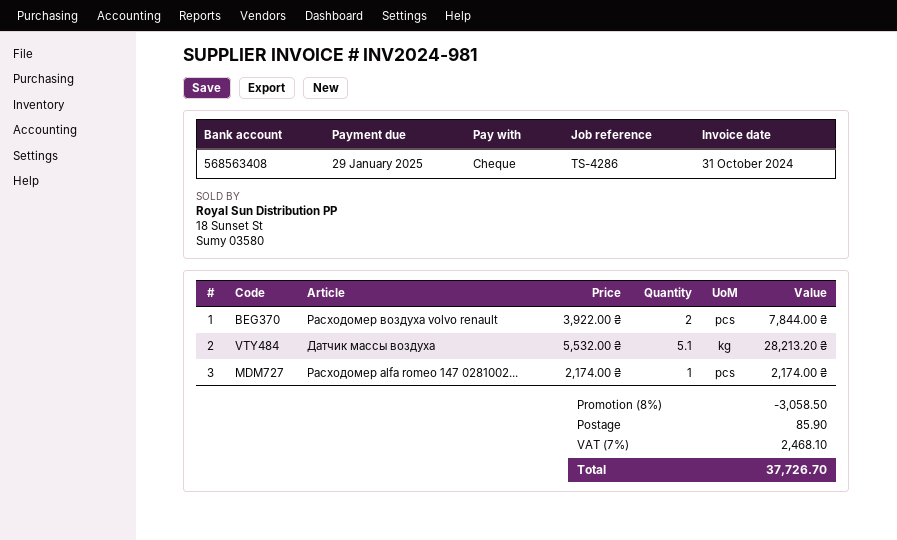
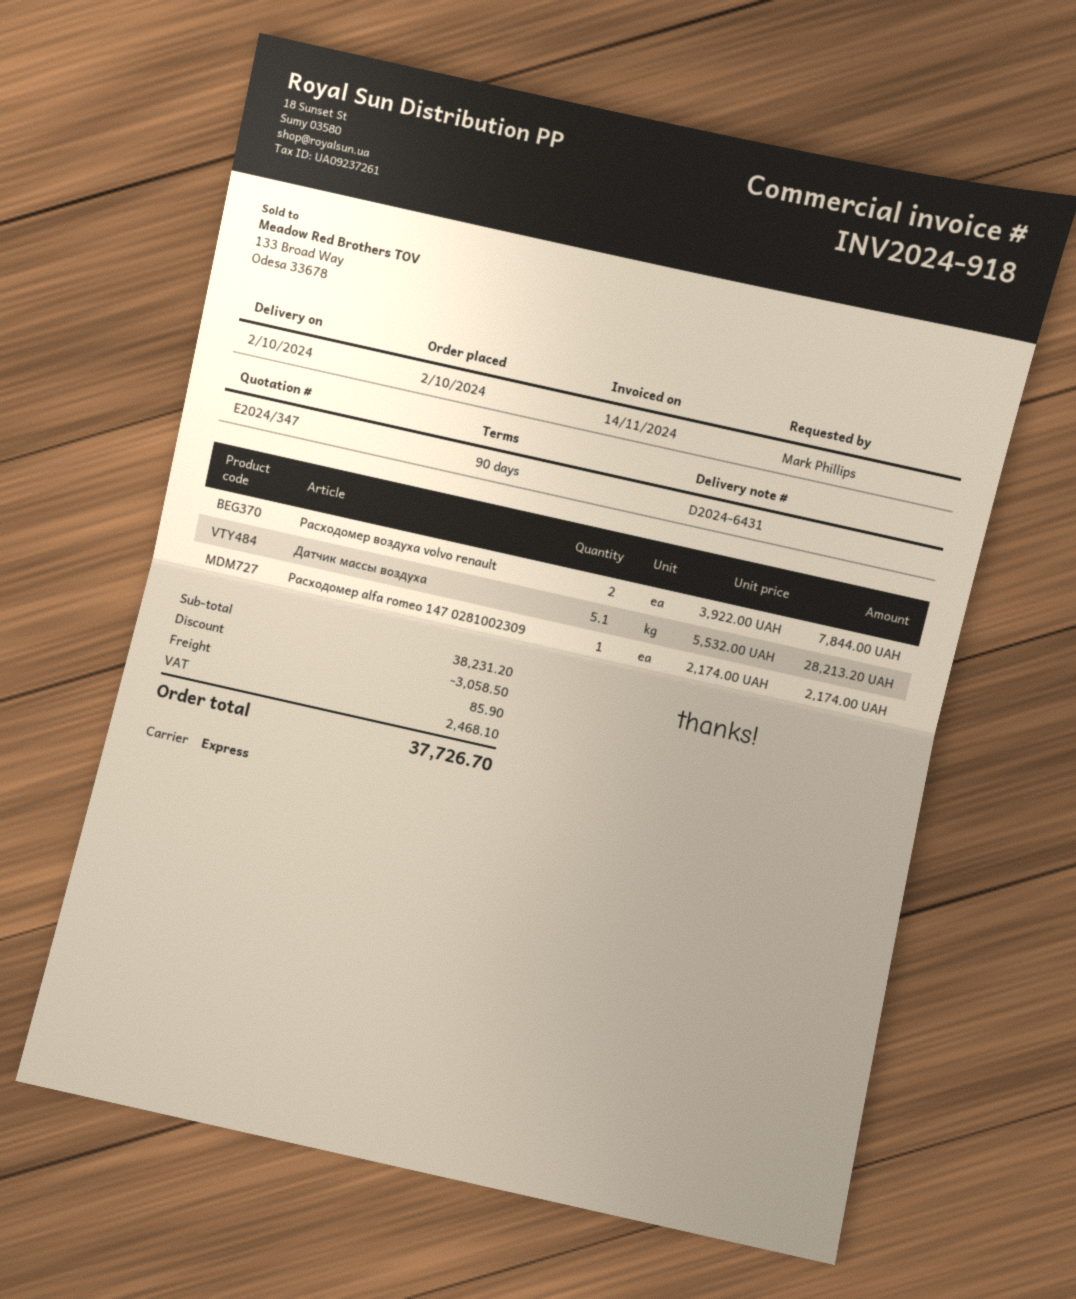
invoice number: INV2024-981 -> INV2024-918
invoice date: 2024-10-31 -> 2024-11-14

